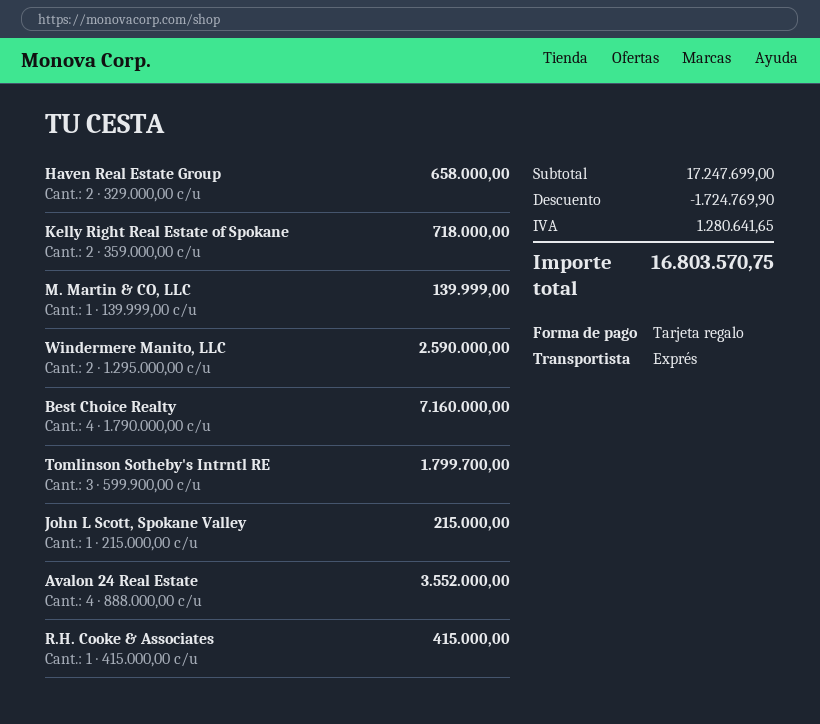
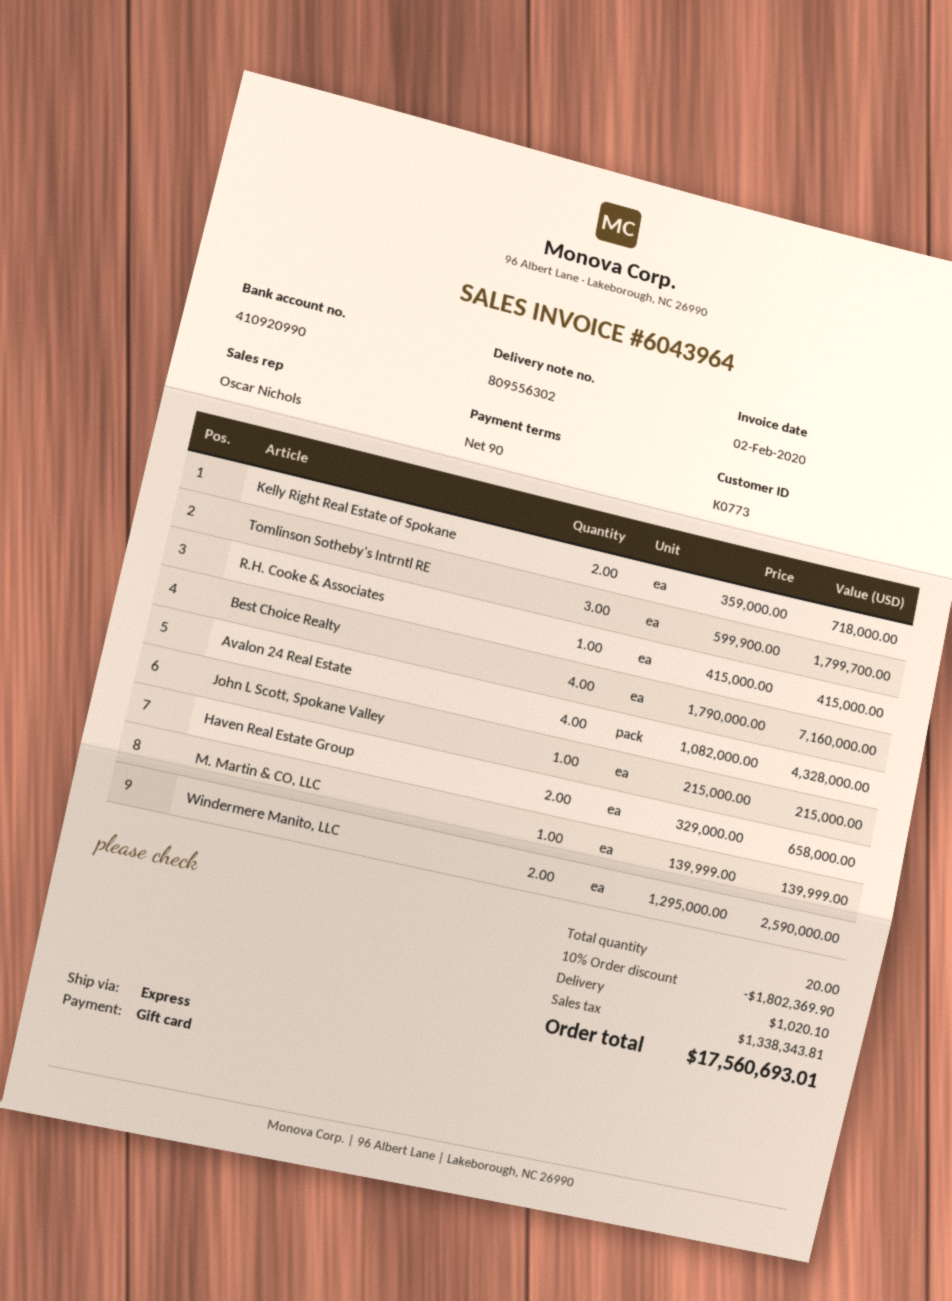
Avalon 24 Real Estate: 4 x 888000.00 = 3552000.00 -> 4 x 1082000.00 = 4328000.00
discount: 1724769.90 -> 1802369.90
shipping: none -> 1020.10
tax: 1280641.65 -> 1338343.81
total: 16803570.75 -> 17560693.01

